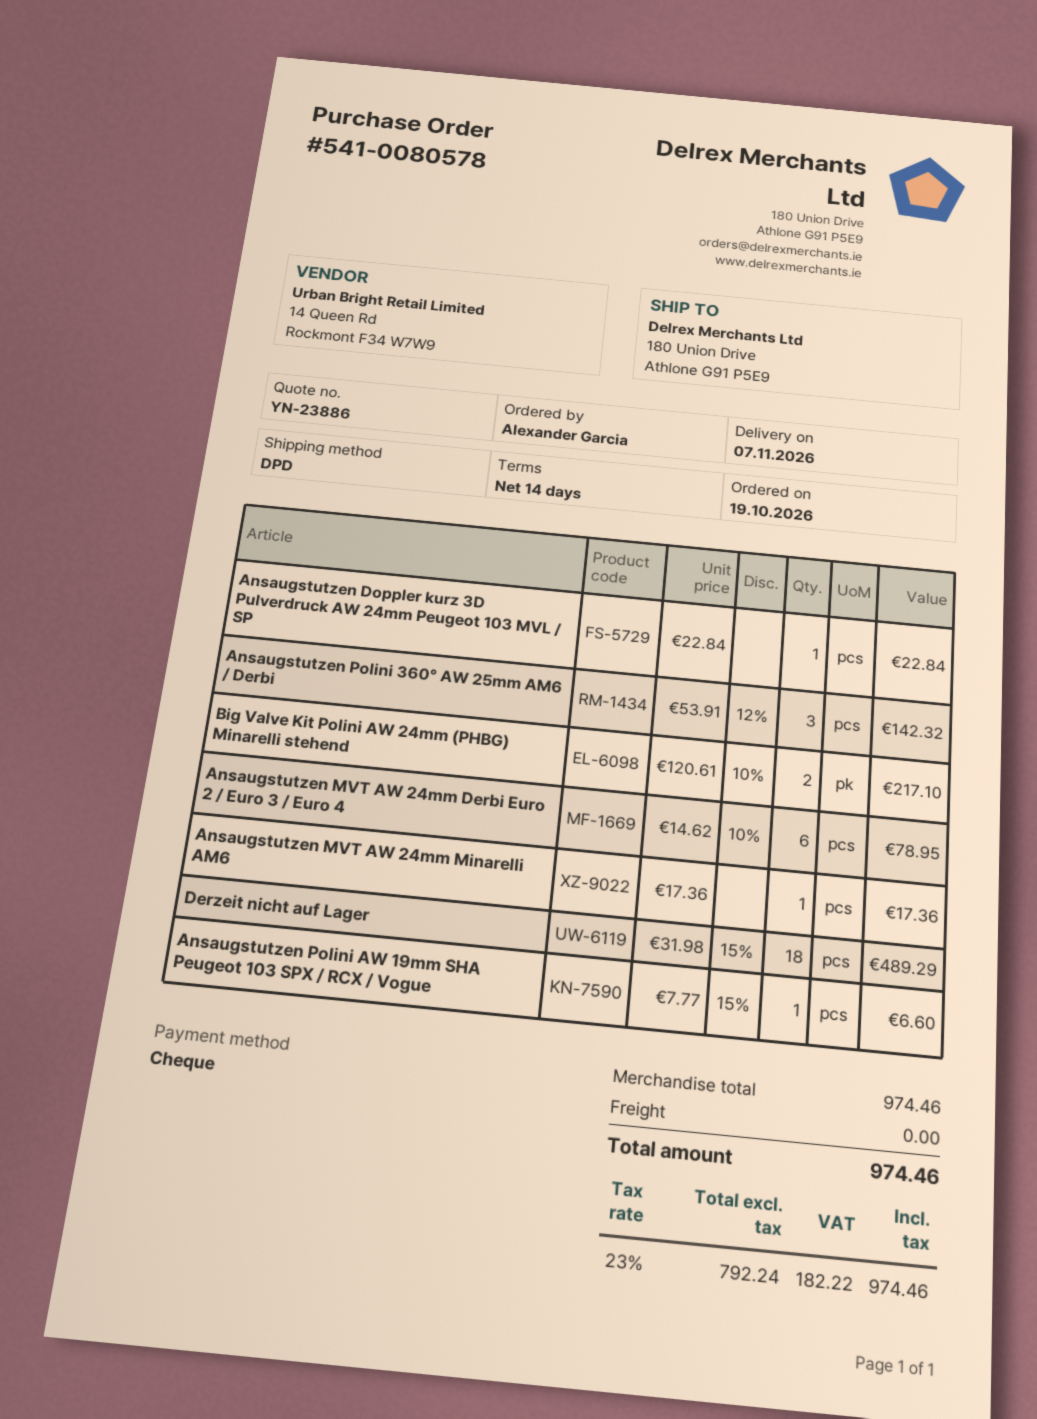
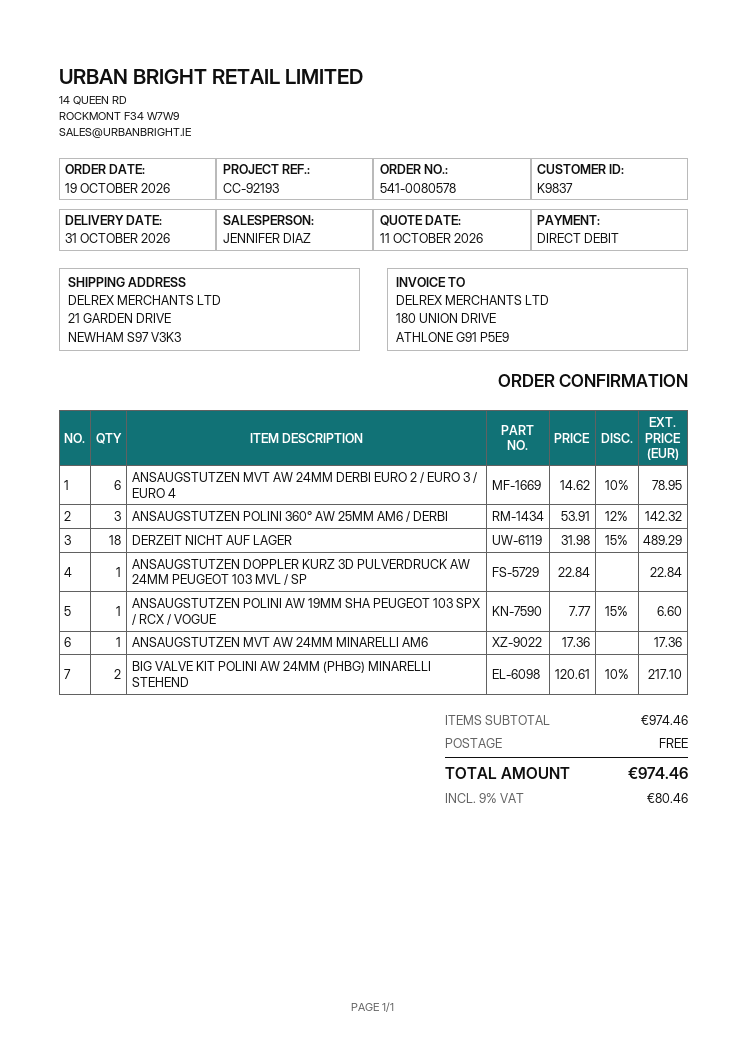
delivery date: 2026-11-07 -> 2026-10-31
payment method: cheque -> direct debit
ship to: 180 Union Drive, Athlone G91 P5E9 -> 21 GARDEN DRIVE, NEWHAM S97 V3K3
tax: 23% = 182.22 -> 9% = 80.46

